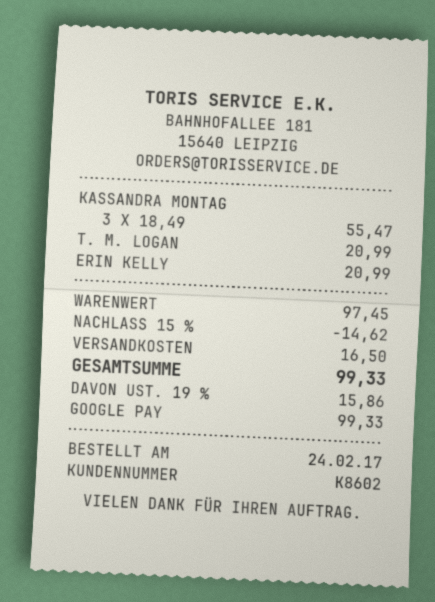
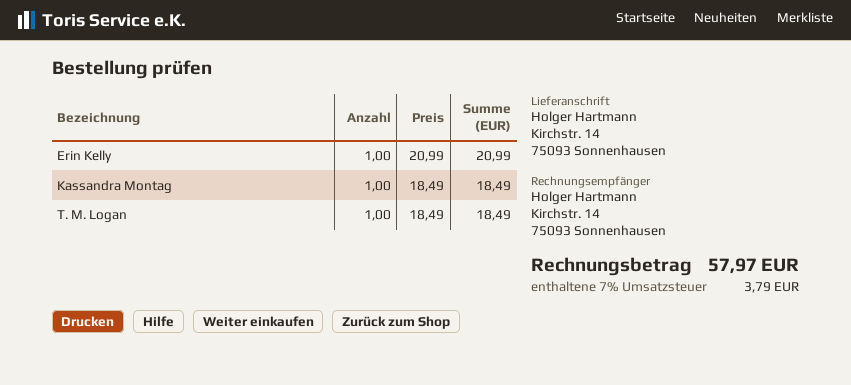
KASSANDRA MONTAG: 3 x 18.49 = 55.47 -> 1 x 18.49 = 18.49
T. M. LOGAN: 1 x 20.99 = 20.99 -> 1 x 18.49 = 18.49
discount: 15% = 14.62 -> none
shipping: 16.50 -> none
tax: 19% = 15.86 -> 7% = 3.79
total: 99.33 -> 57.97

